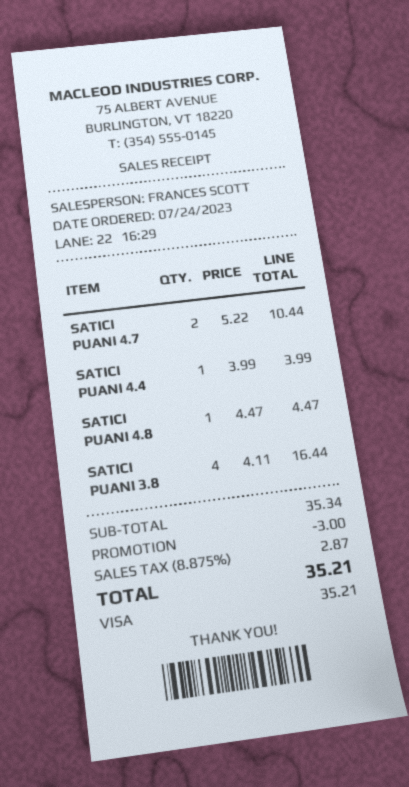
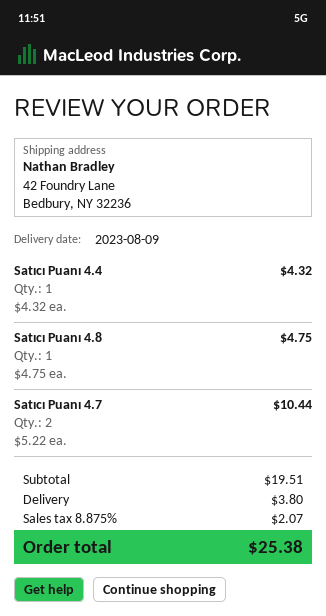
SATICI PUANI 4.4: 1 x 3.99 = 3.99 -> 1 x 4.32 = 4.32
SATICI PUANI 4.8: 1 x 4.47 = 4.47 -> 1 x 4.75 = 4.75
SATICI PUANI 3.8: 4 x 4.11 = 16.44 -> none
subtotal: 35.34 -> 19.51
discount: 3.00 -> none
shipping: none -> 3.80
tax: 8.875% = 2.87 -> 8.875% = 2.07
total: 35.21 -> 25.38

